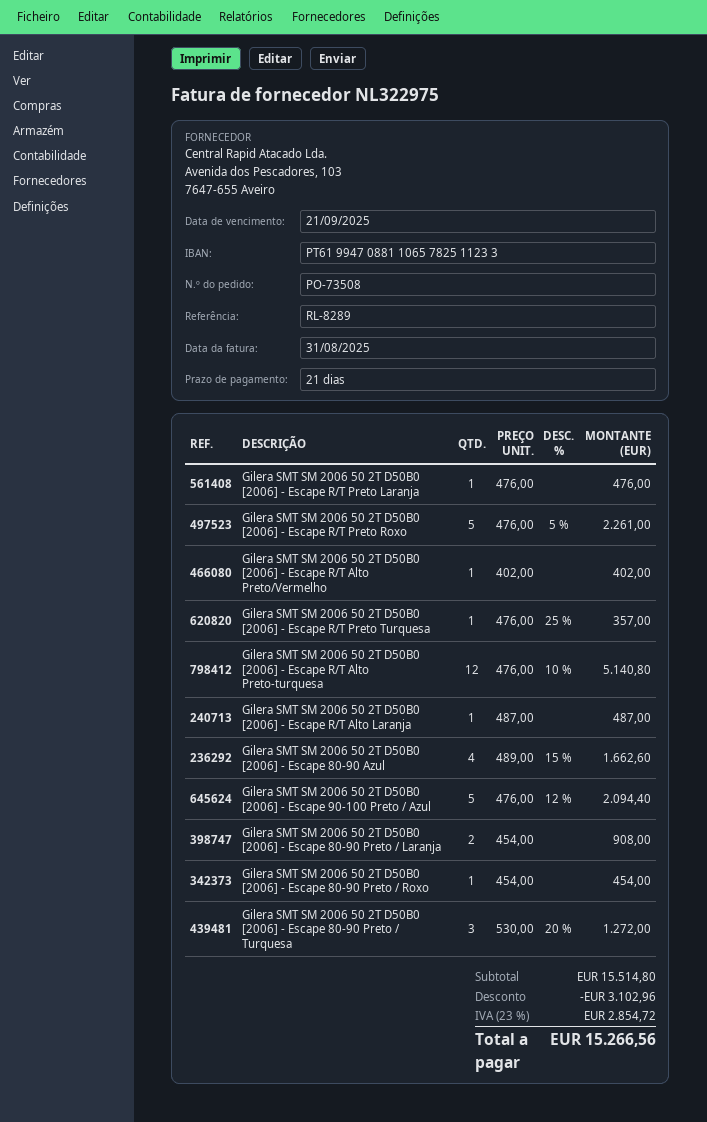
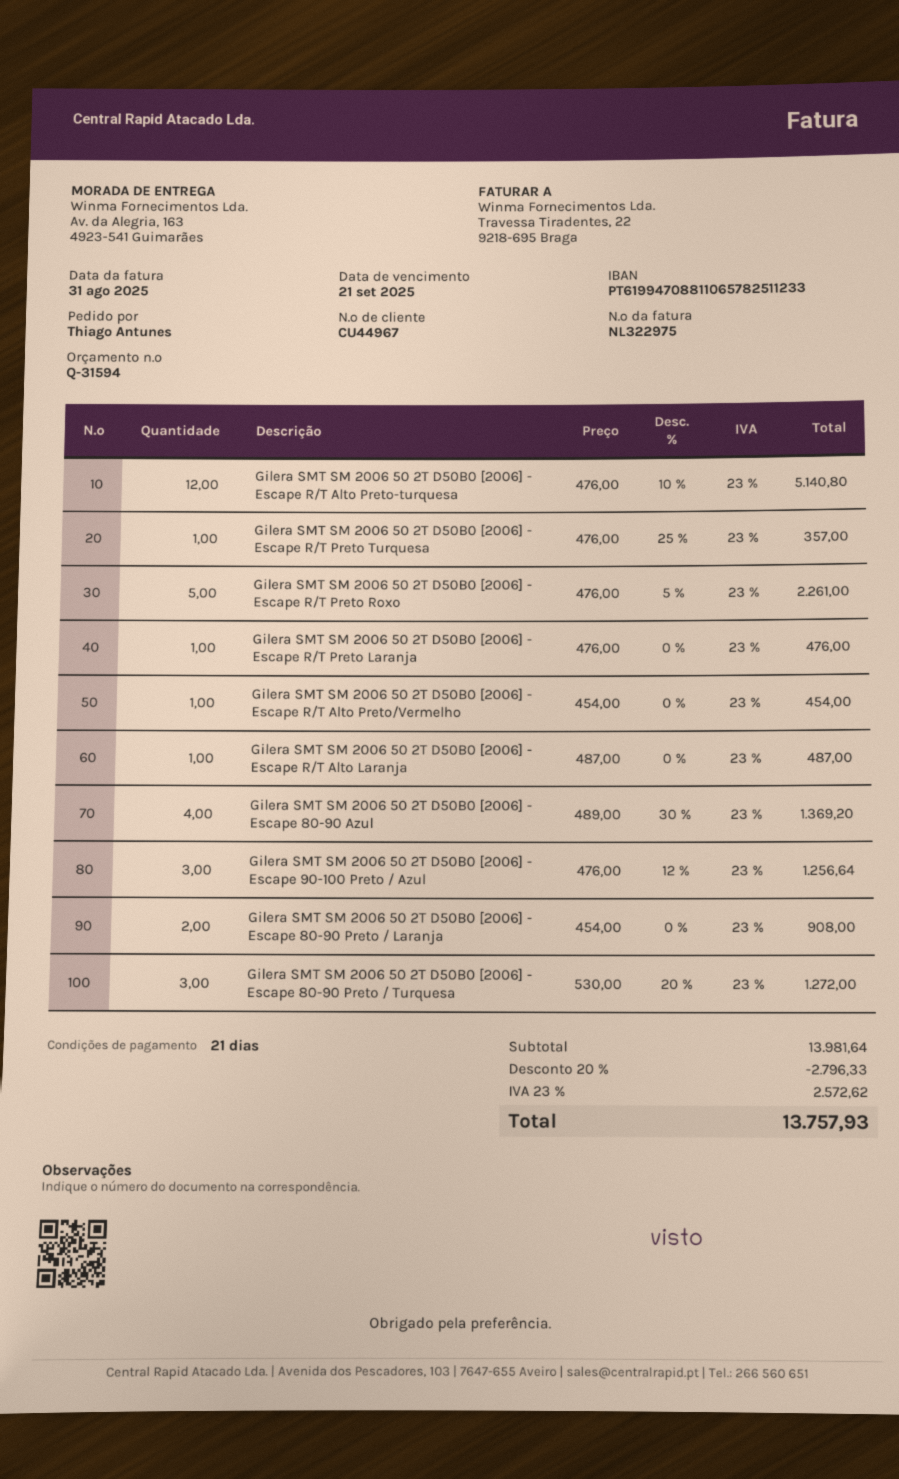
Gilera SMT SM 2006 50 2T D50B0 [2006] - Escape R/T Alto Preto/Vermelho: 1 x 402.00 = 402.00 -> 1 x 454.00 = 454.00
Gilera SMT SM 2006 50 2T D50B0 [2006] - Escape 80-90 Azul: 4 x 489.00 - 15% = 1662.60 -> 4 x 489.00 - 30% = 1369.20
Gilera SMT SM 2006 50 2T D50B0 [2006] - Escape 90-100 Preto / Azul: 5 x 476.00 - 12% = 2094.40 -> 3 x 476.00 - 12% = 1256.64
Gilera SMT SM 2006 50 2T D50B0 [2006] - Escape 80-90 Preto / Roxo: 1 x 454.00 = 454.00 -> none
subtotal: 15514.80 -> 13981.64
discount: 3102.96 -> 2796.33
tax: 23% = 2854.72 -> 23% = 2572.62
total: 15266.56 -> 13757.93

